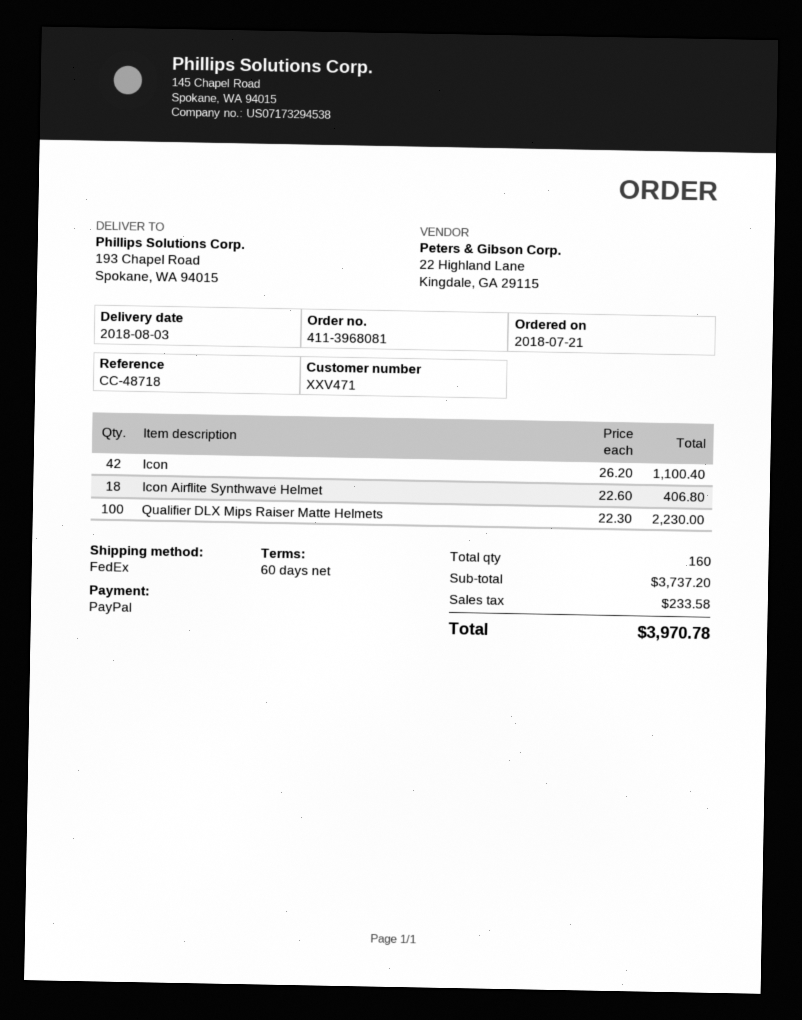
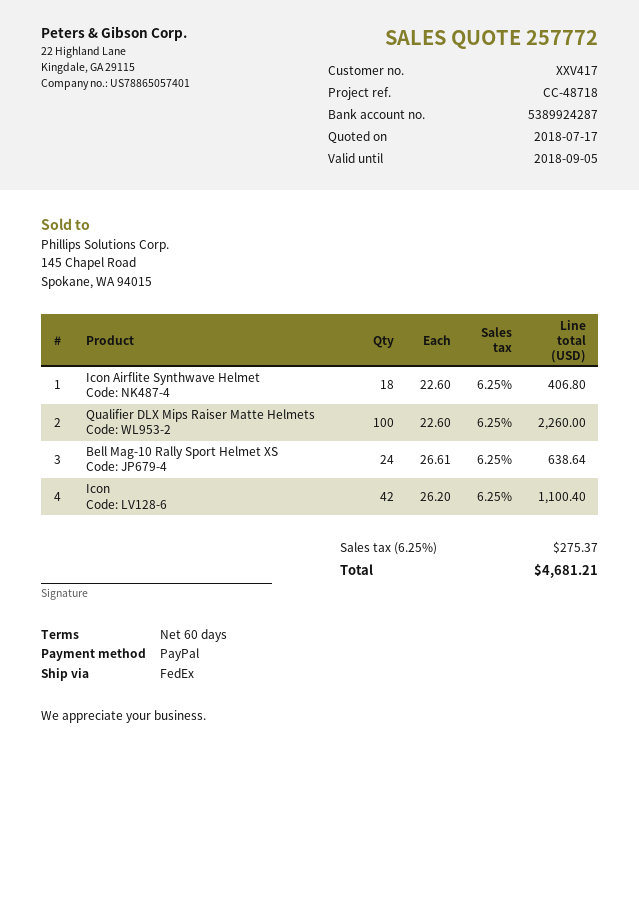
customer number: XXV471 -> XXV417
Qualifier DLX Mips Raiser Matte Helmets: 100 x 22.30 = 2230.00 -> 100 x 22.60 = 2260.00
Bell Mag-10 Rally Sport Helmet XS: none -> 24 x 26.61 = 638.64
tax: 233.58 -> 275.37
total: 3970.78 -> 4681.21

